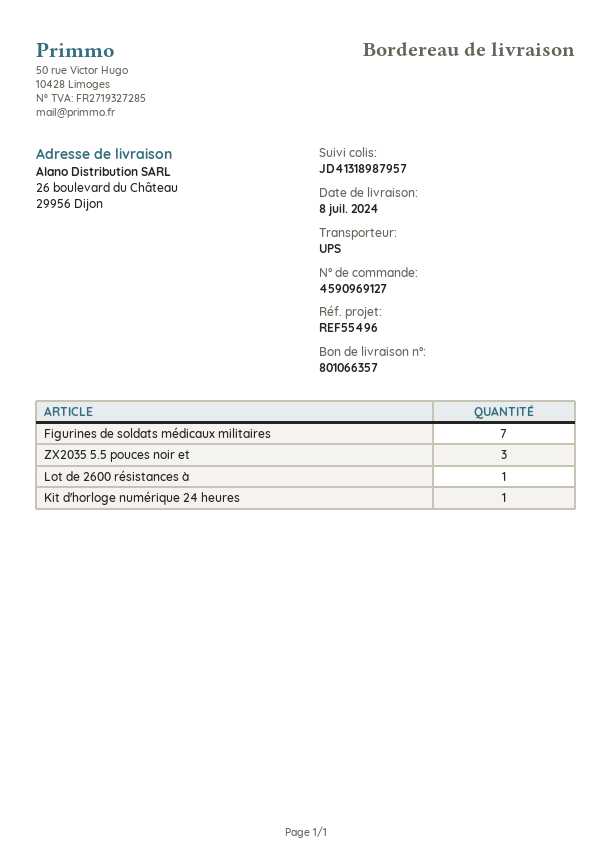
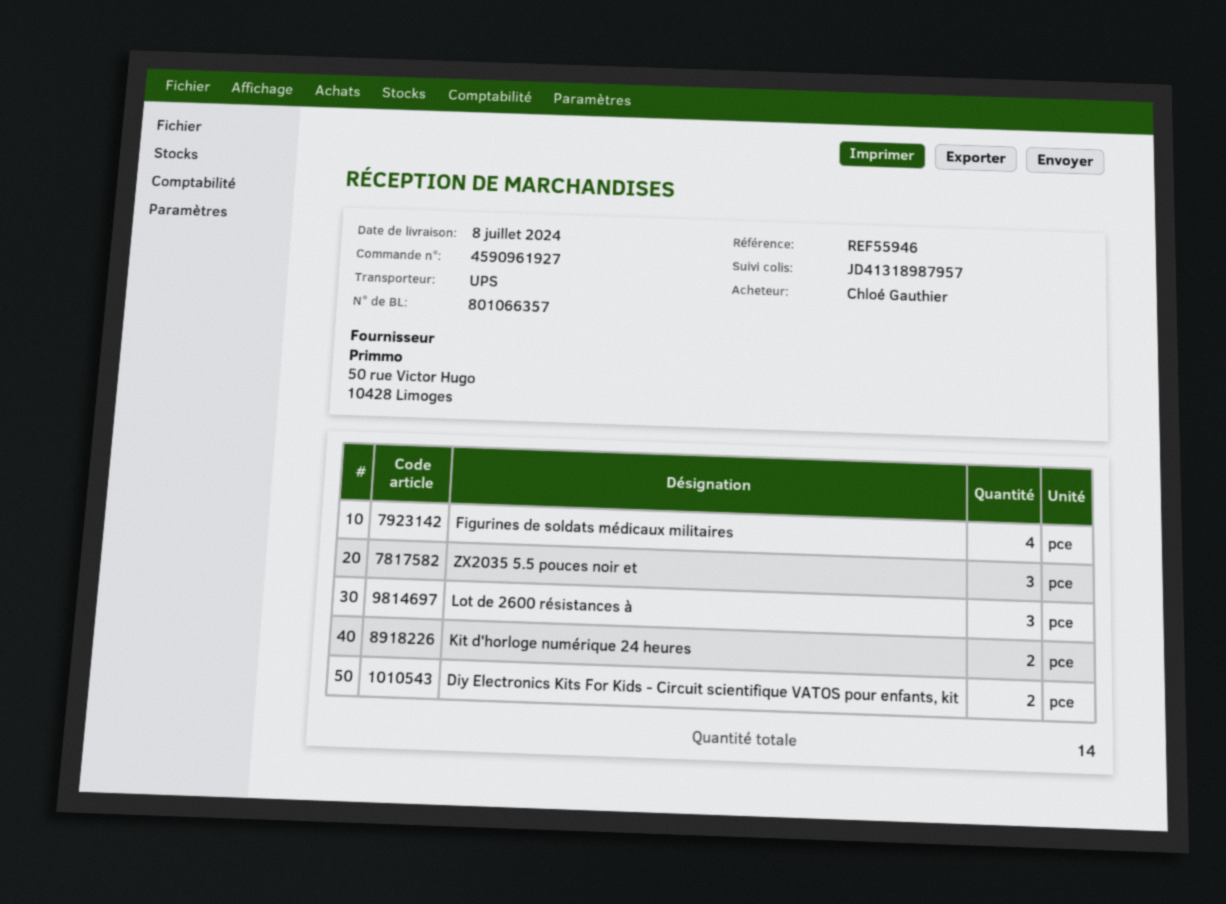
order number: 4590969127 -> 4590961927
reference: REF55496 -> REF55946
Figurines de soldats médicaux militaires: 7 -> 4
Lot de 2600 résistances à: 1 -> 3
Kit d'horloge numérique 24 heures: 1 -> 2
Diy Electronics Kits For Kids - Circuit scientifique VATOS pour enfants, kit: none -> 2

